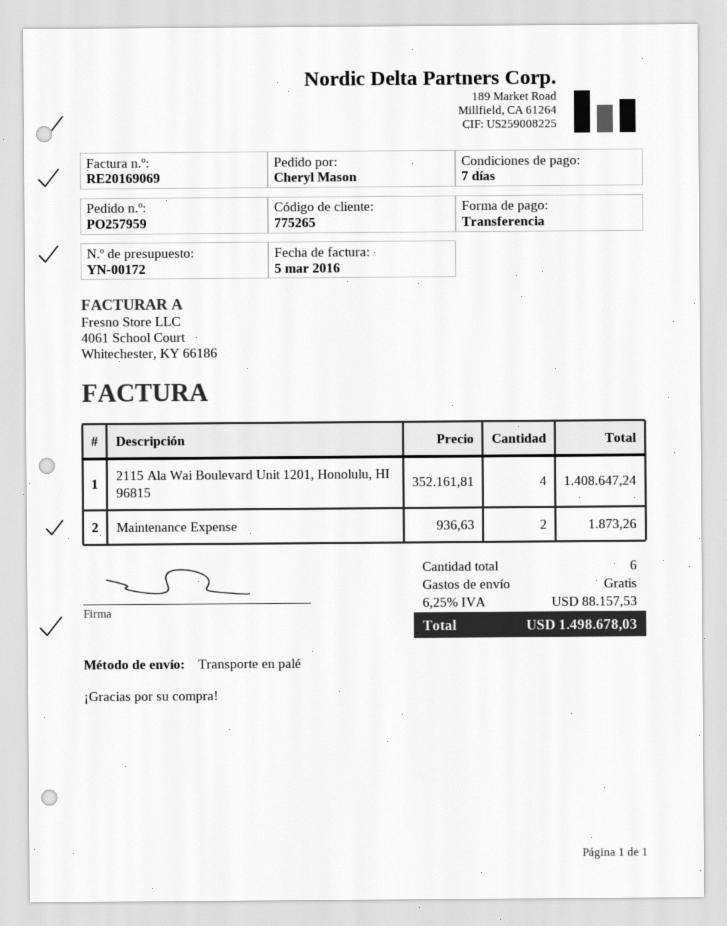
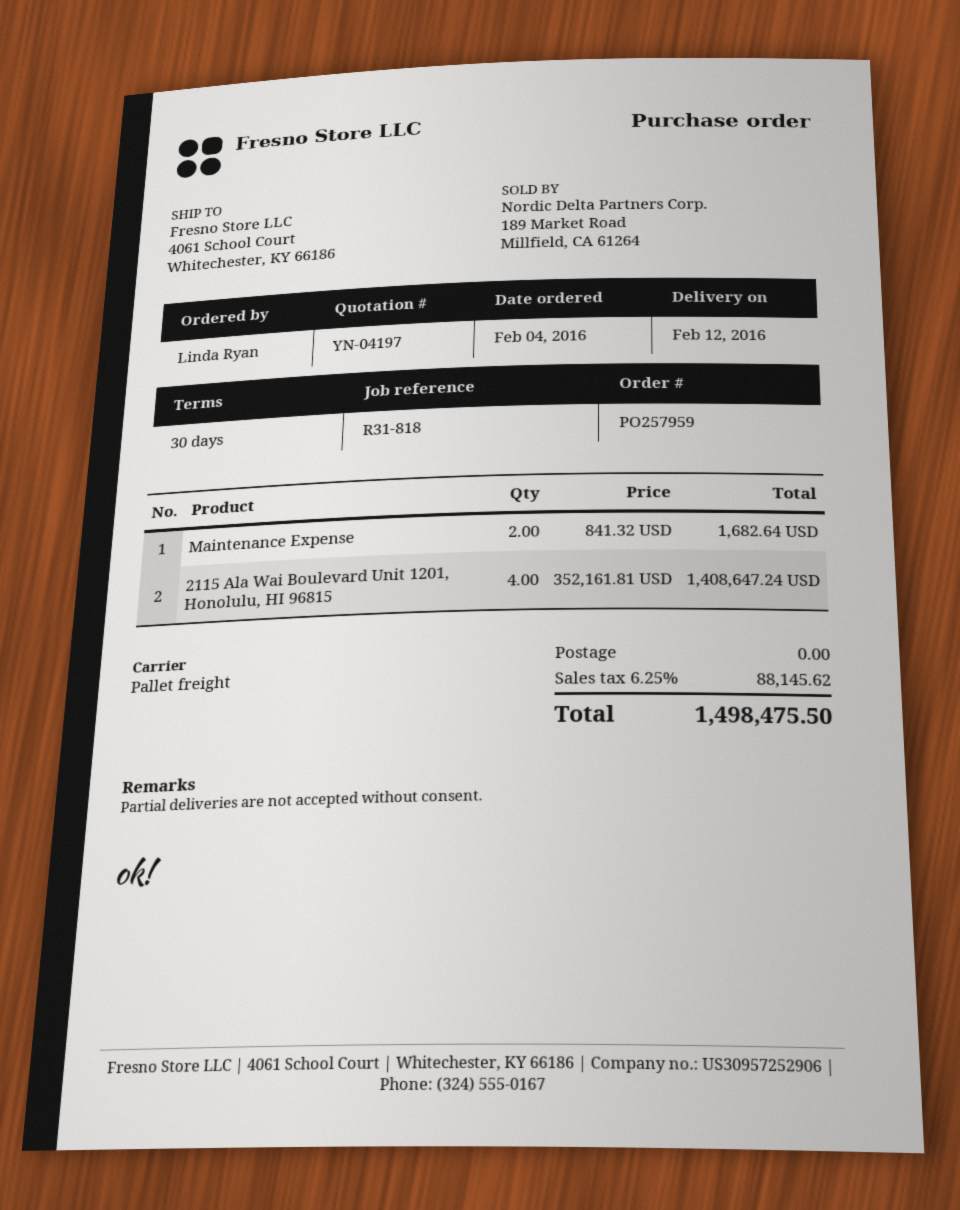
quote number: YN-00172 -> YN-04197
payment terms: 7 days -> 30 days
ordered by: Cheryl Mason -> Linda Ryan
Maintenance Expense: 2 x 936.63 = 1873.26 -> 2 x 841.32 = 1682.64
tax: 6.25% = 88157.53 -> 6.25% = 88145.62
total: 1498678.03 -> 1498475.50

